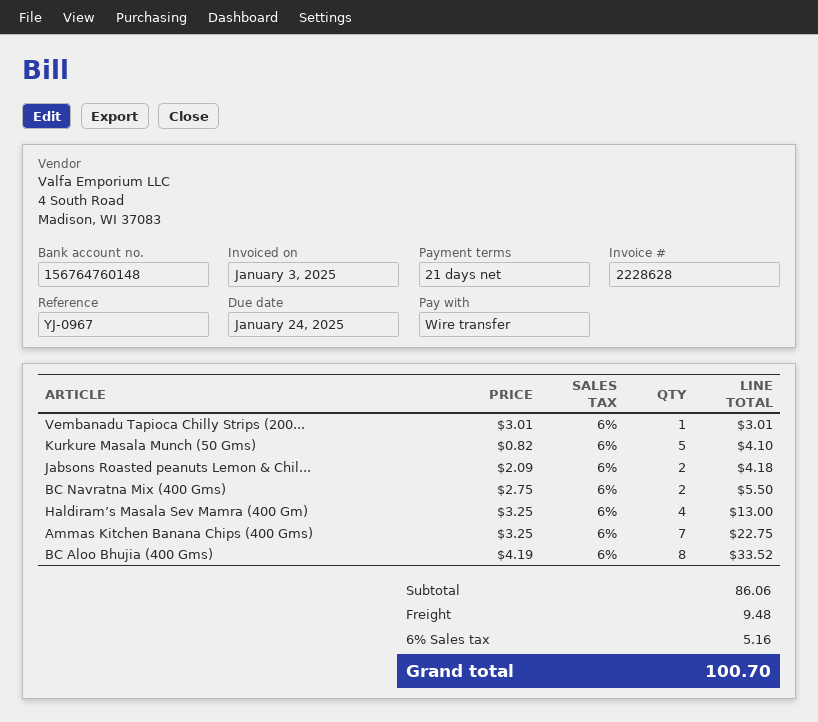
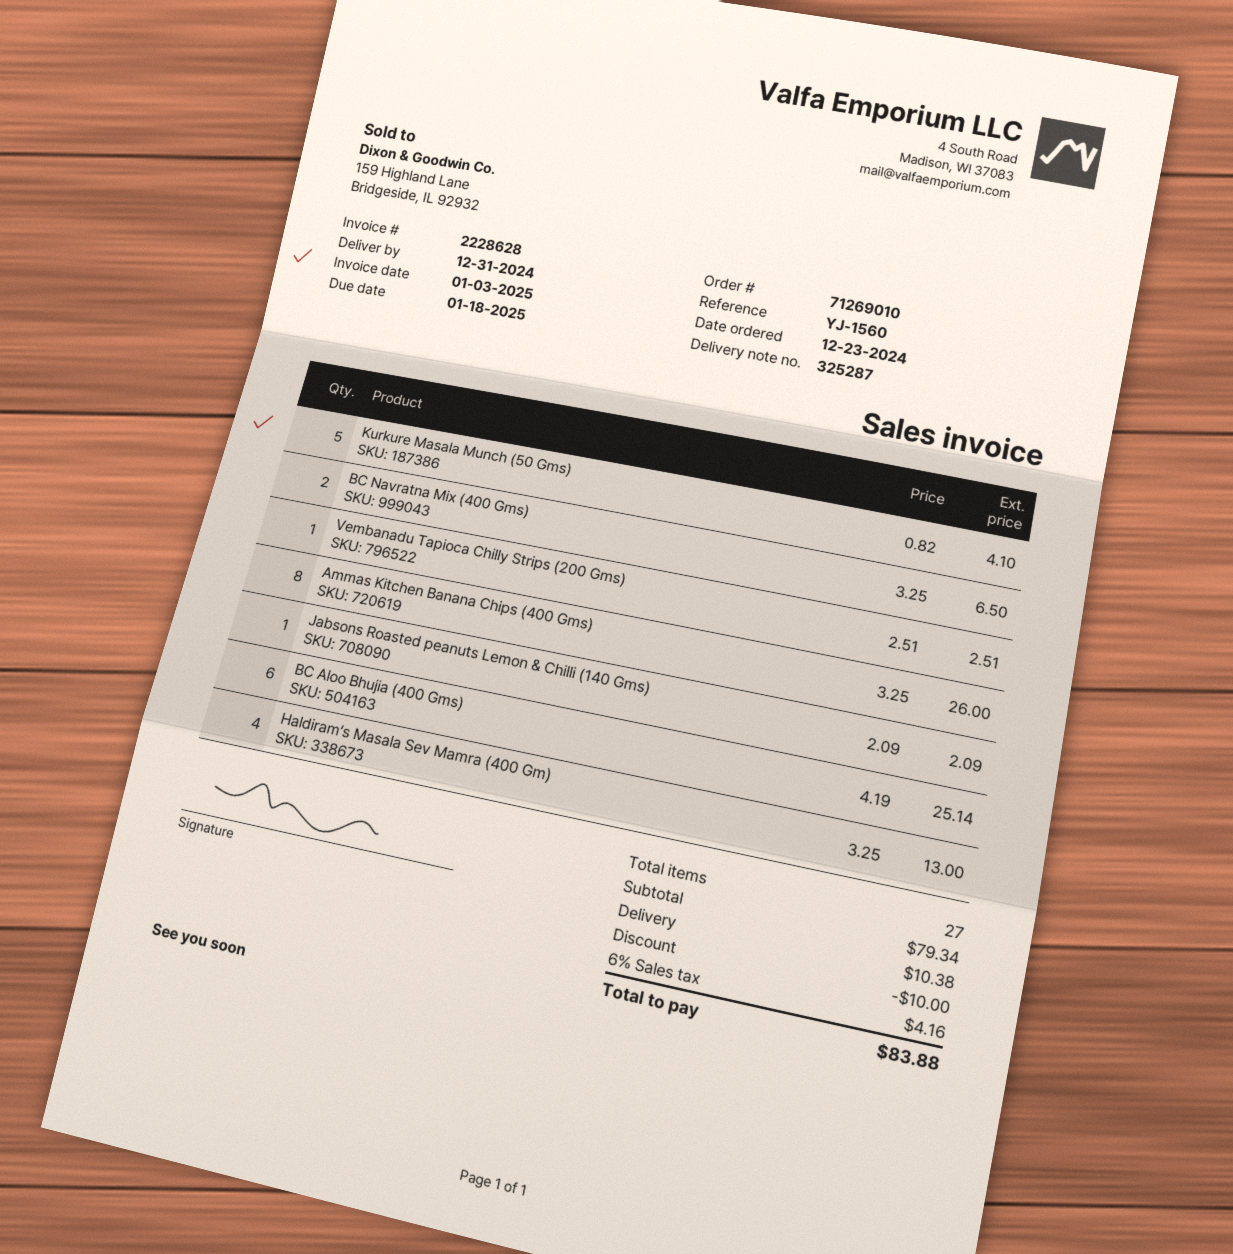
due date: 2025-01-24 -> 2025-01-18
reference: YJ-0967 -> YJ-1560
Vembanadu Tapioca Chilly Strips (200...: 1 x 3.01 = 3.01 -> 1 x 2.51 = 2.51
Jabsons Roasted peanuts Lemon & Chil...: 2 x 2.09 = 4.18 -> 1 x 2.09 = 2.09
BC Navratna Mix (400 Gms): 2 x 2.75 = 5.50 -> 2 x 3.25 = 6.50
Ammas Kitchen Banana Chips (400 Gms): 7 x 3.25 = 22.75 -> 8 x 3.25 = 26.00
BC Aloo Bhujia (400 Gms): 8 x 4.19 = 33.52 -> 6 x 4.19 = 25.14
subtotal: 86.06 -> 79.34
discount: none -> 10.00
shipping: 9.48 -> 10.38
tax: 6% = 5.16 -> 6% = 4.16
total: 100.70 -> 83.88

